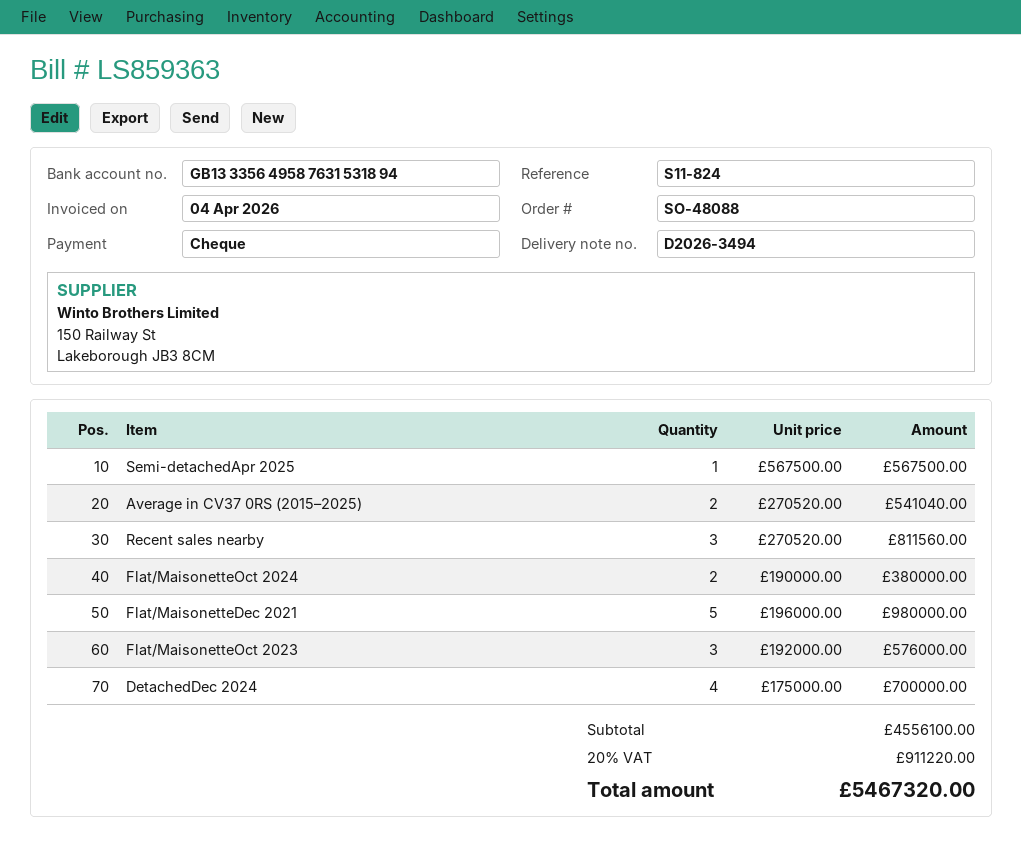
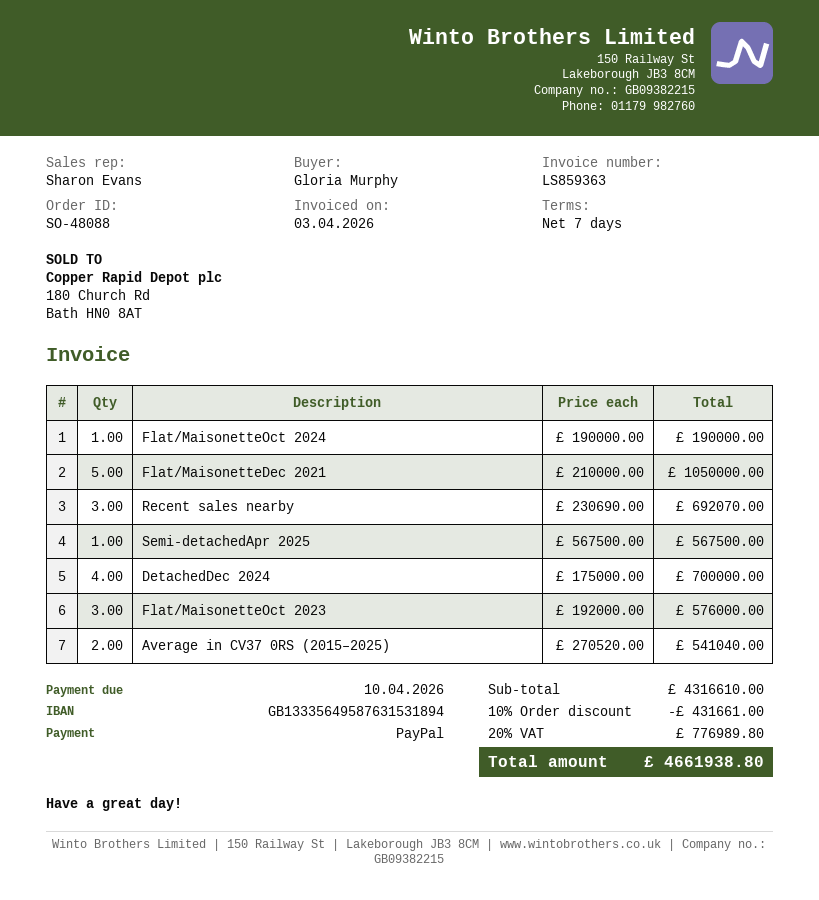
invoice date: 2026-04-04 -> 2026-04-03
payment method: cheque -> PayPal
Recent sales nearby: 3 x 270520.00 = 811560.00 -> 3 x 230690.00 = 692070.00
Flat/MaisonetteOct 2024: 2 x 190000.00 = 380000.00 -> 1 x 190000.00 = 190000.00
Flat/MaisonetteDec 2021: 5 x 196000.00 = 980000.00 -> 5 x 210000.00 = 1050000.00
subtotal: 4556100.00 -> 4316610.00
discount: none -> 10% = 431661.00
tax: 20% = 911220.00 -> 20% = 776989.80
total: 5467320.00 -> 4661938.80

